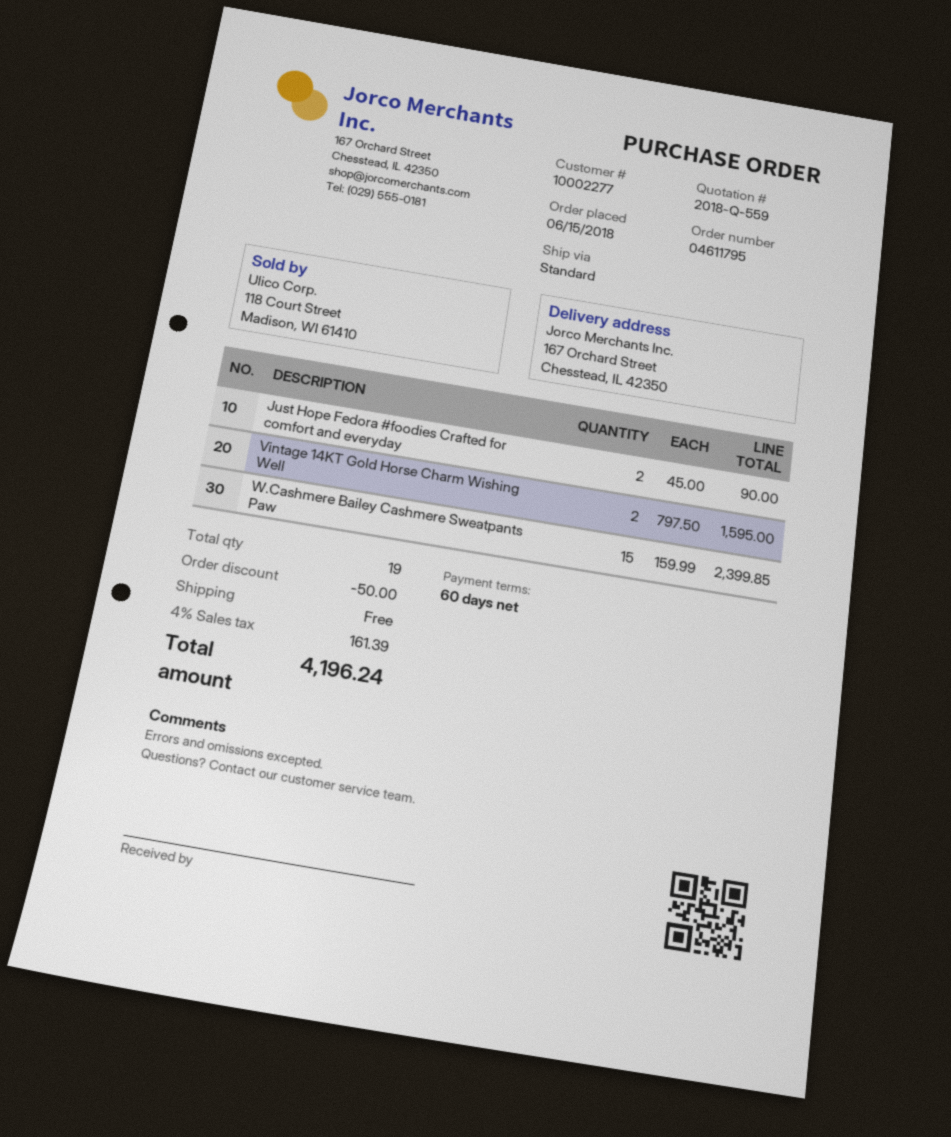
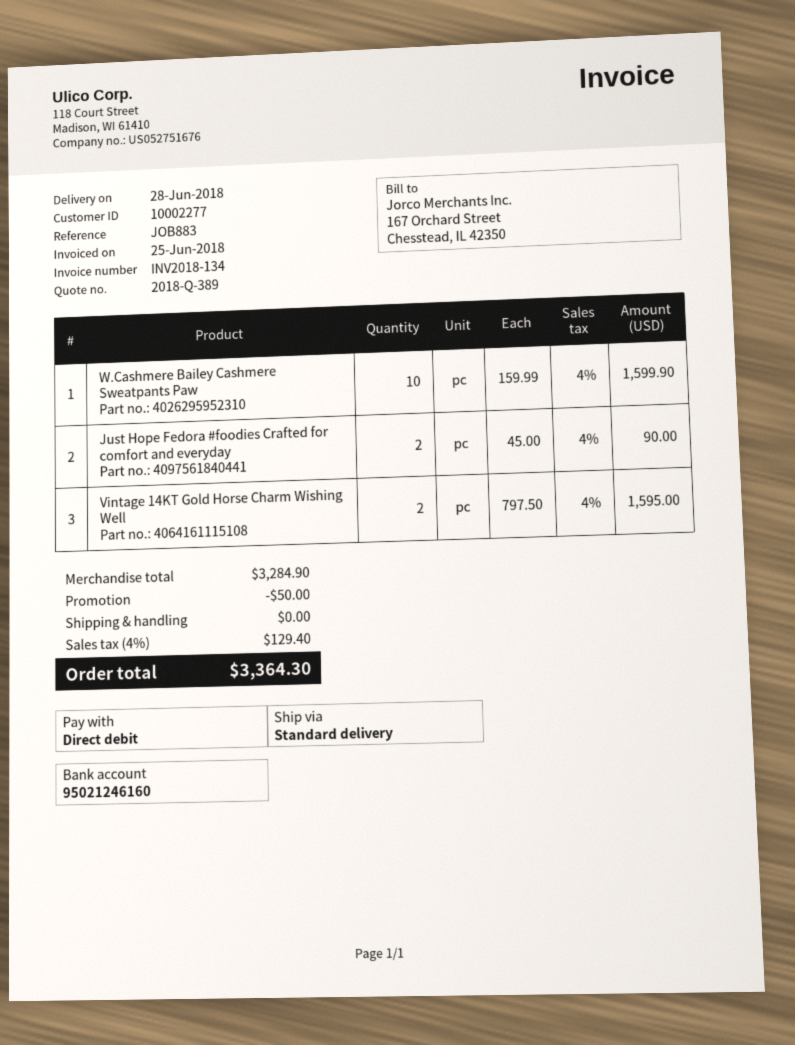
quote number: 2018-Q-559 -> 2018-Q-389
W.Cashmere Bailey Cashmere Sweatpants Paw: 15 x 159.99 = 2399.85 -> 10 x 159.99 = 1599.90
tax: 4% = 161.39 -> 4% = 129.40
total: 4196.24 -> 3364.30

